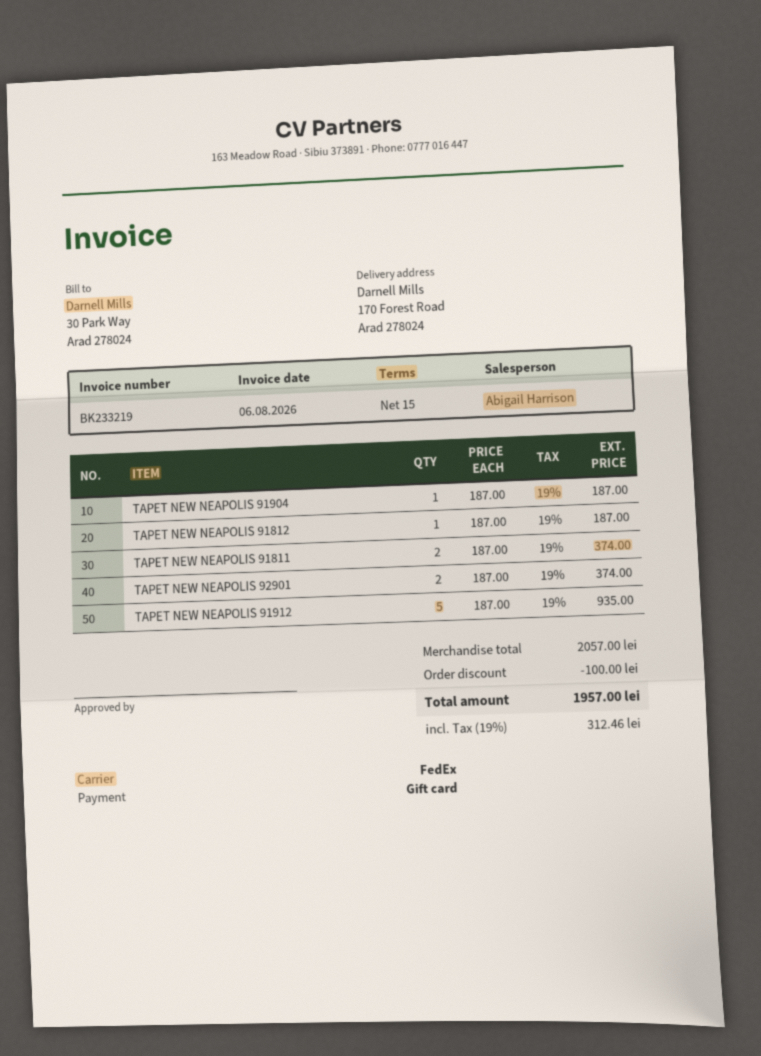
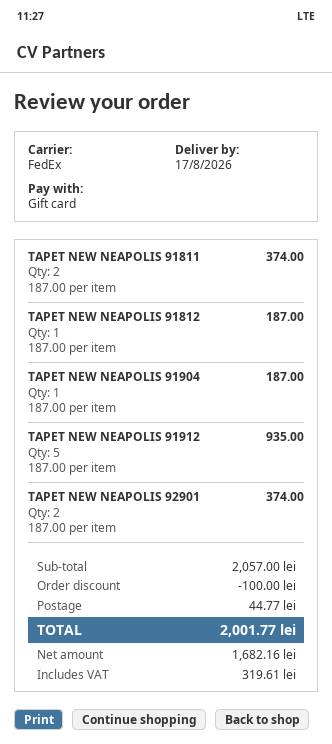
shipping: none -> 44.77
tax: 312.46 -> 319.61
total: 1957.00 -> 2001.77

